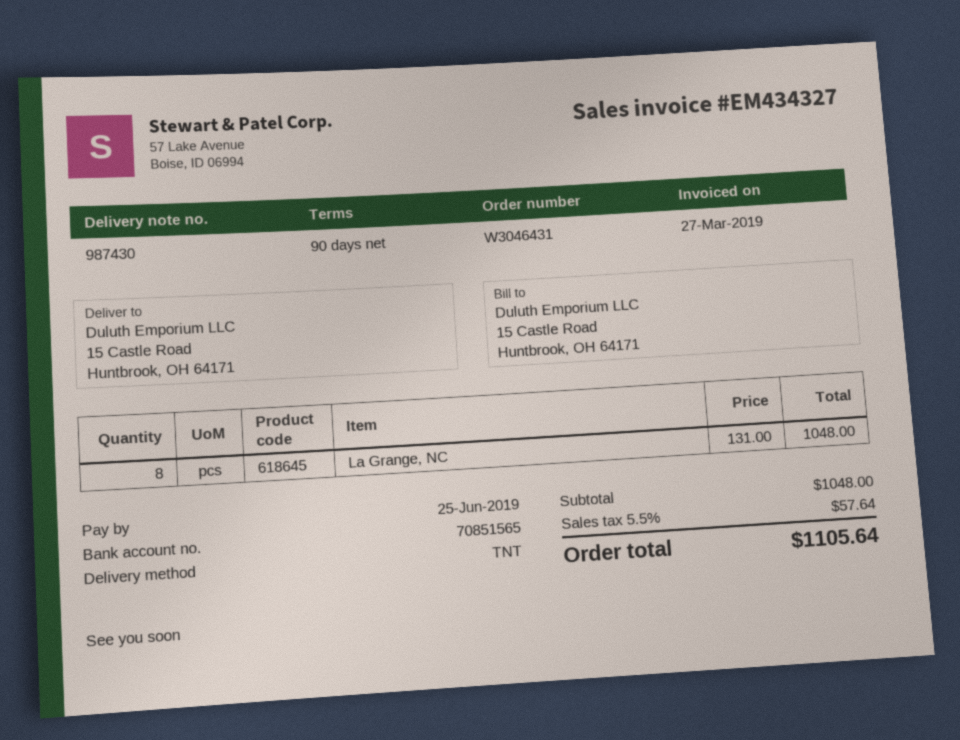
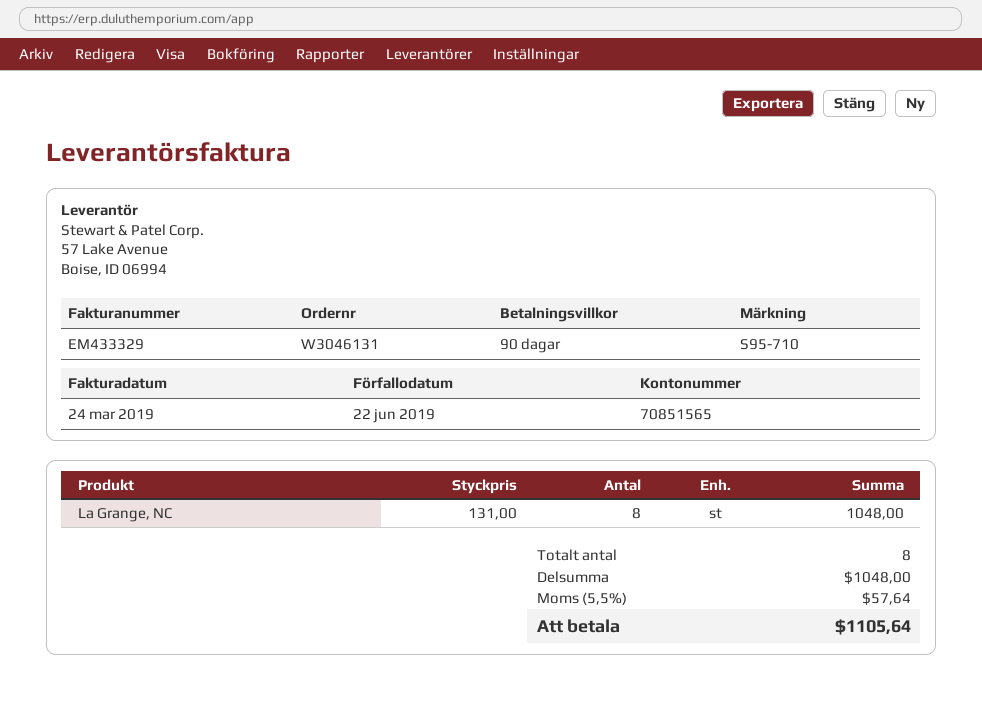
order number: W3046431 -> W3046131
invoice number: EM434327 -> EM433329
invoice date: 2019-03-27 -> 2019-03-24
due date: 2019-06-25 -> 2019-06-22

